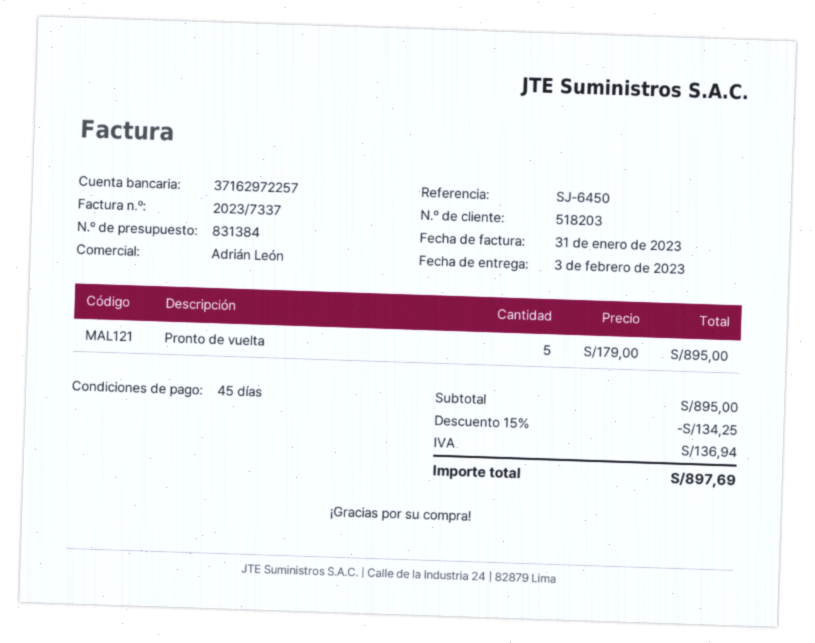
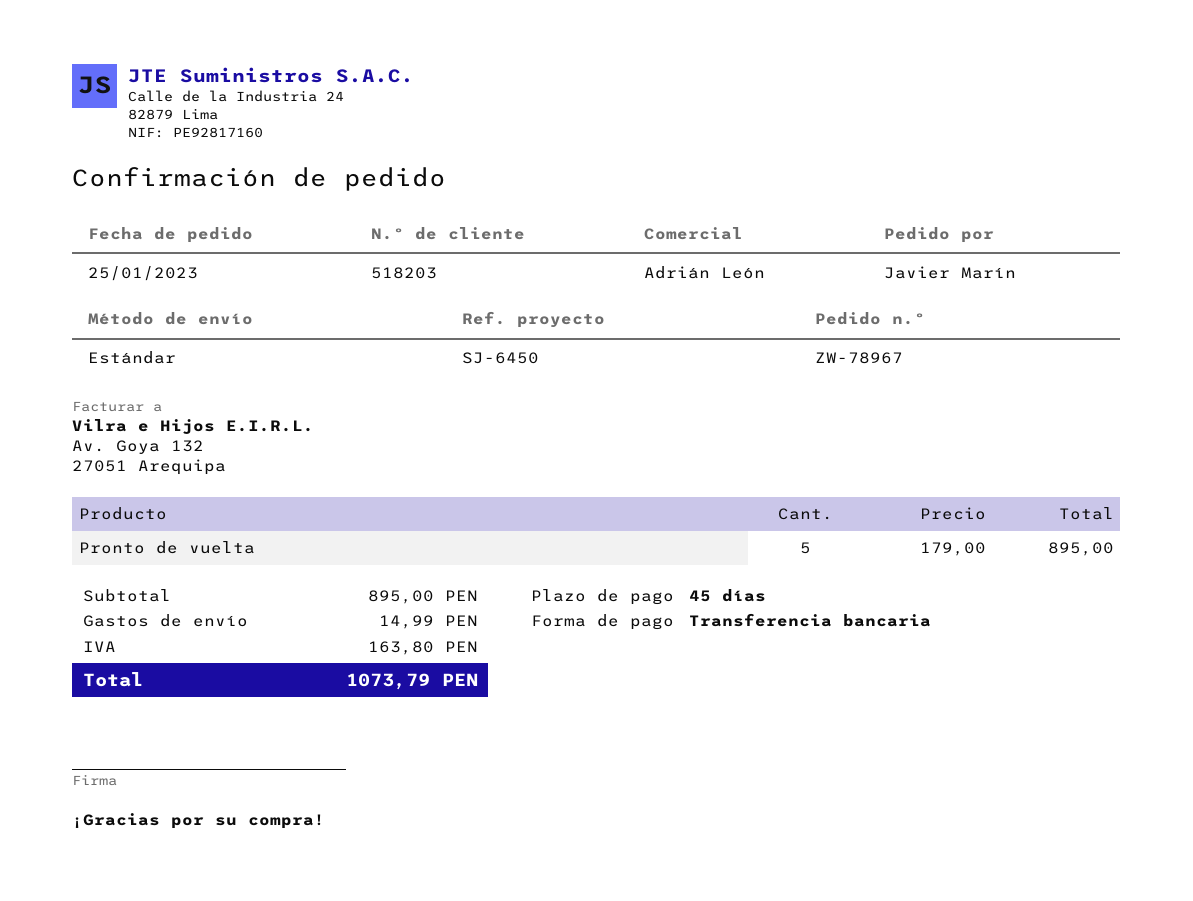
discount: 15% = 134.25 -> none
shipping: none -> 14.99
tax: 136.94 -> 163.80
total: 897.69 -> 1073.79

